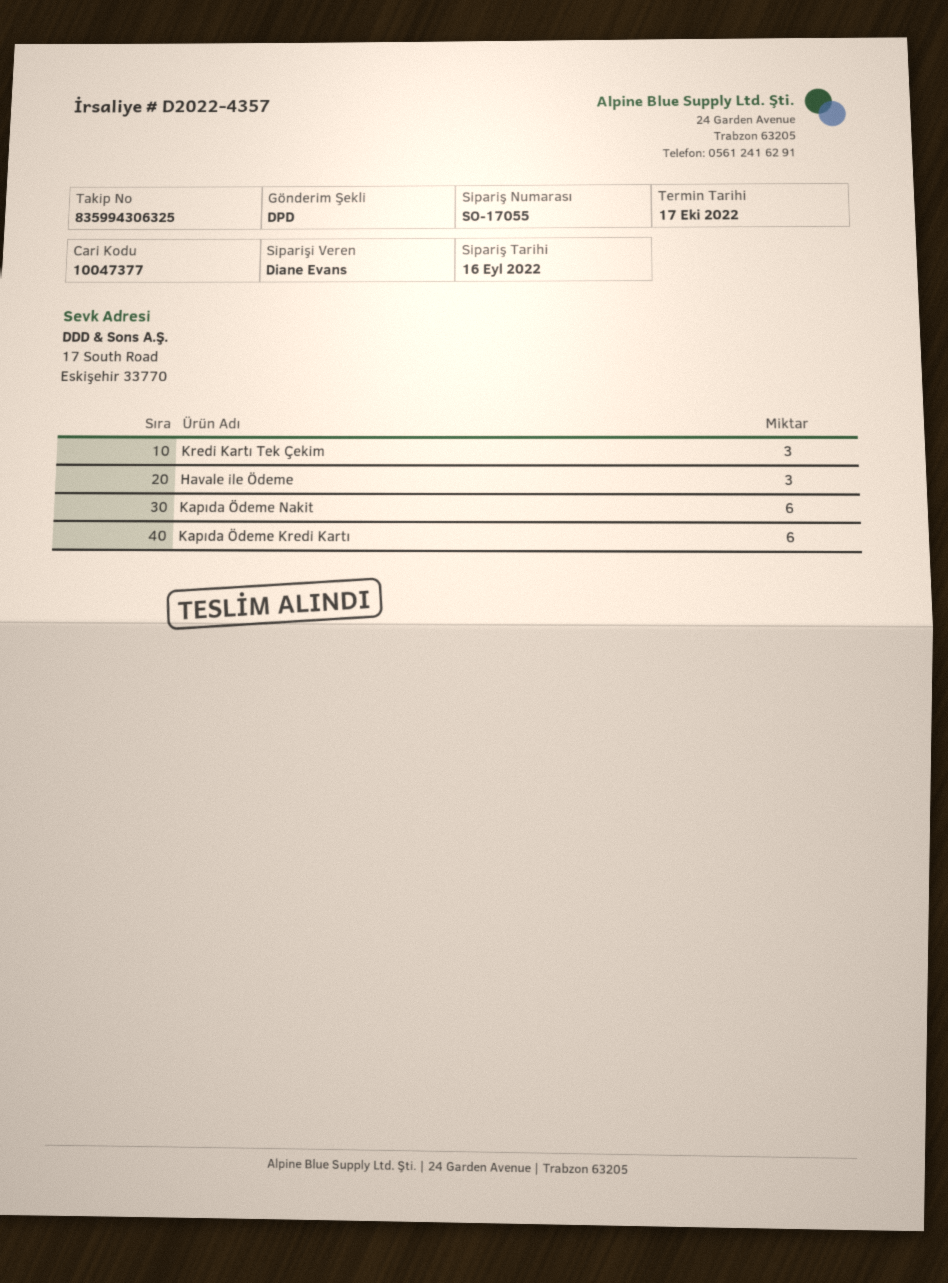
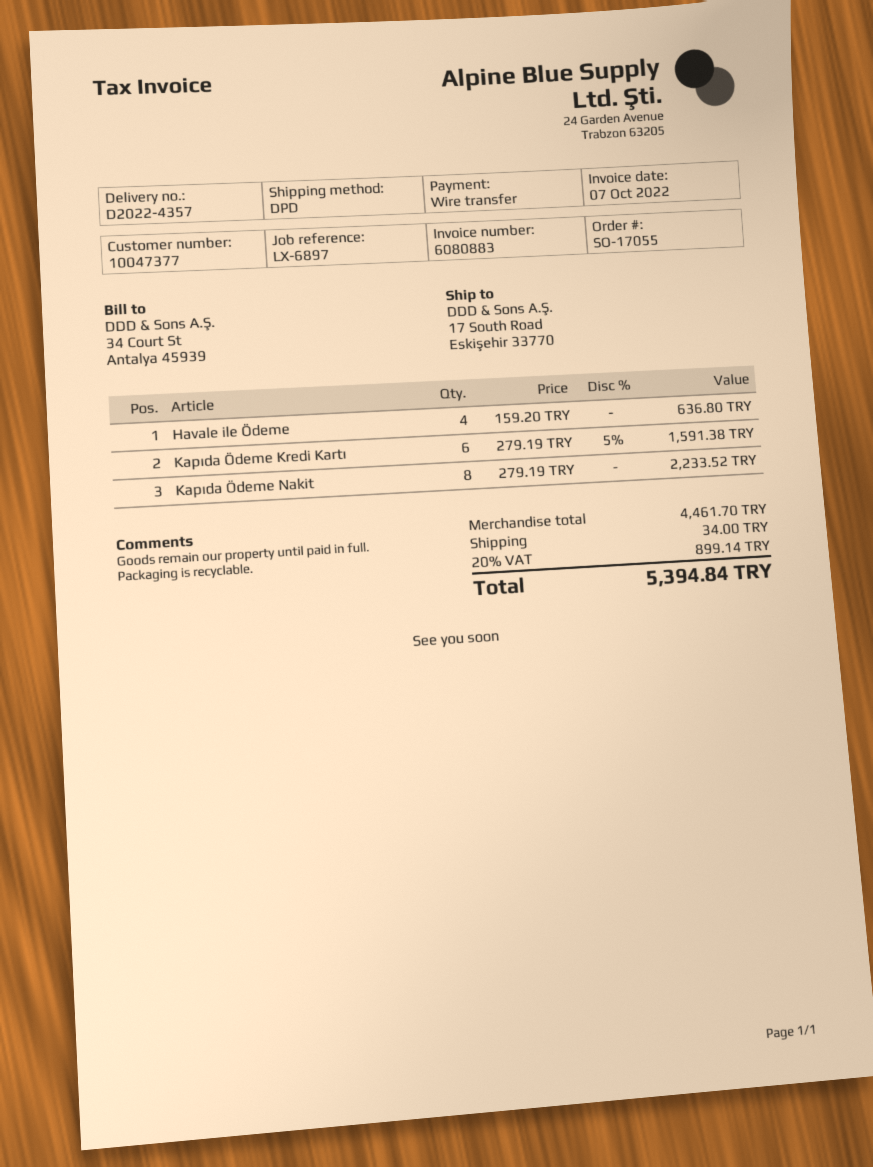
Kredi Kartı Tek Çekim: 3 -> none
Havale ile Ödeme: 3 -> 4
Kapıda Ödeme Nakit: 6 -> 8

